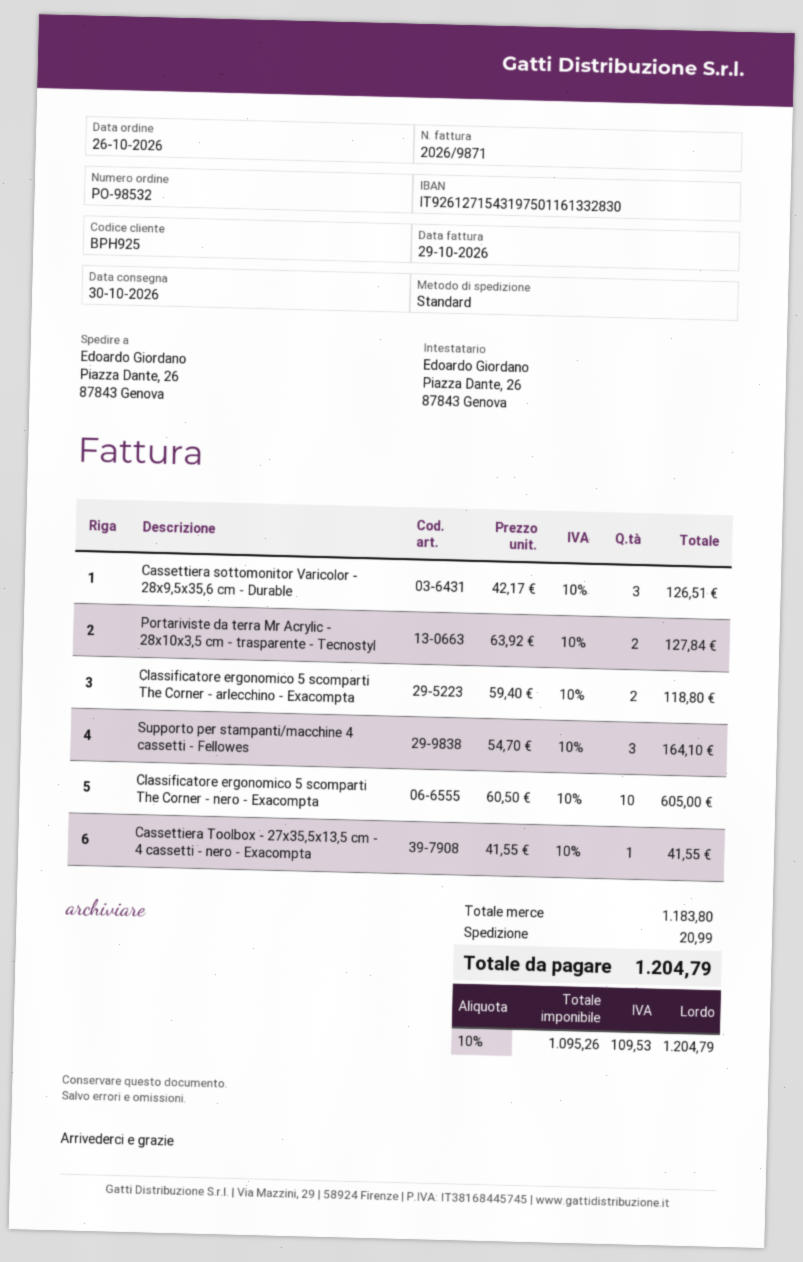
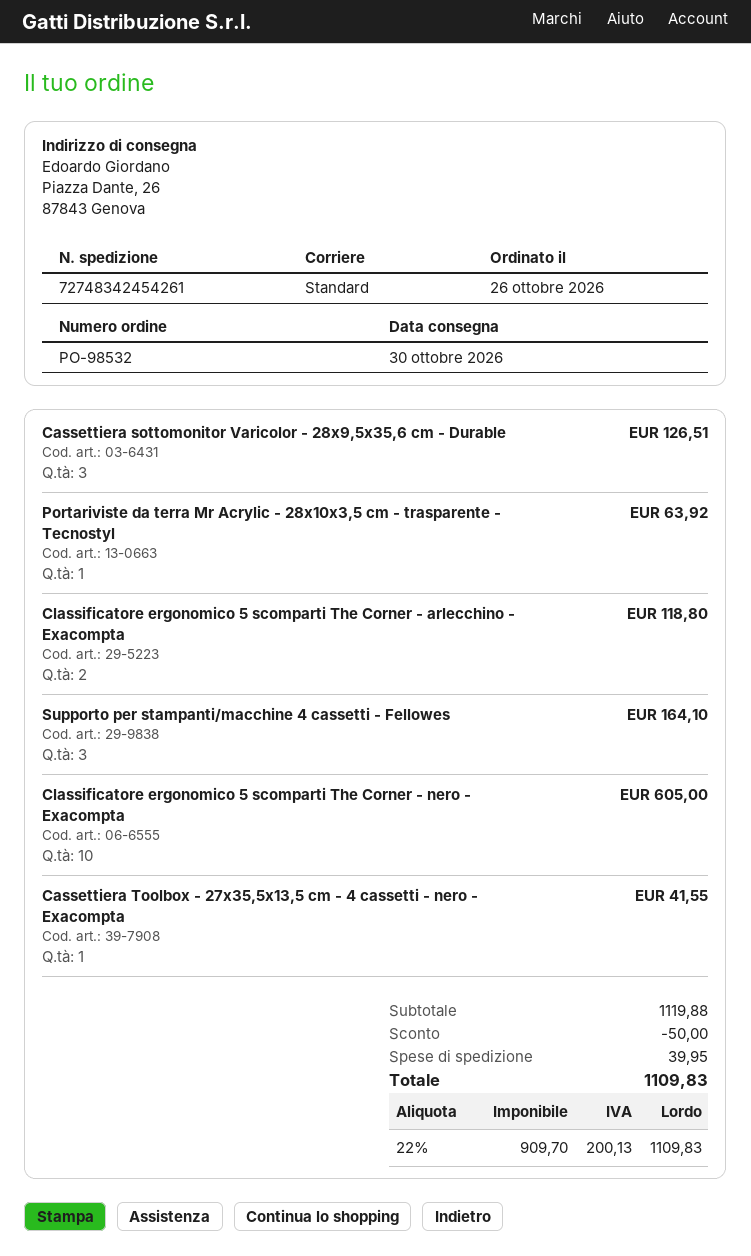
Portariviste da terra Mr Acrylic - 28x10x3,5 cm - trasparente - Tecnostyl: 2 for 127.84 -> 1 for 63.92
subtotal: 1183.80 -> 1119.88
discount: none -> 50.00
shipping: 20.99 -> 39.95
net: 1095.26 -> 909.70
tax: 10% = 109.53 -> 22% = 200.13
total: 1204.79 -> 1109.83

